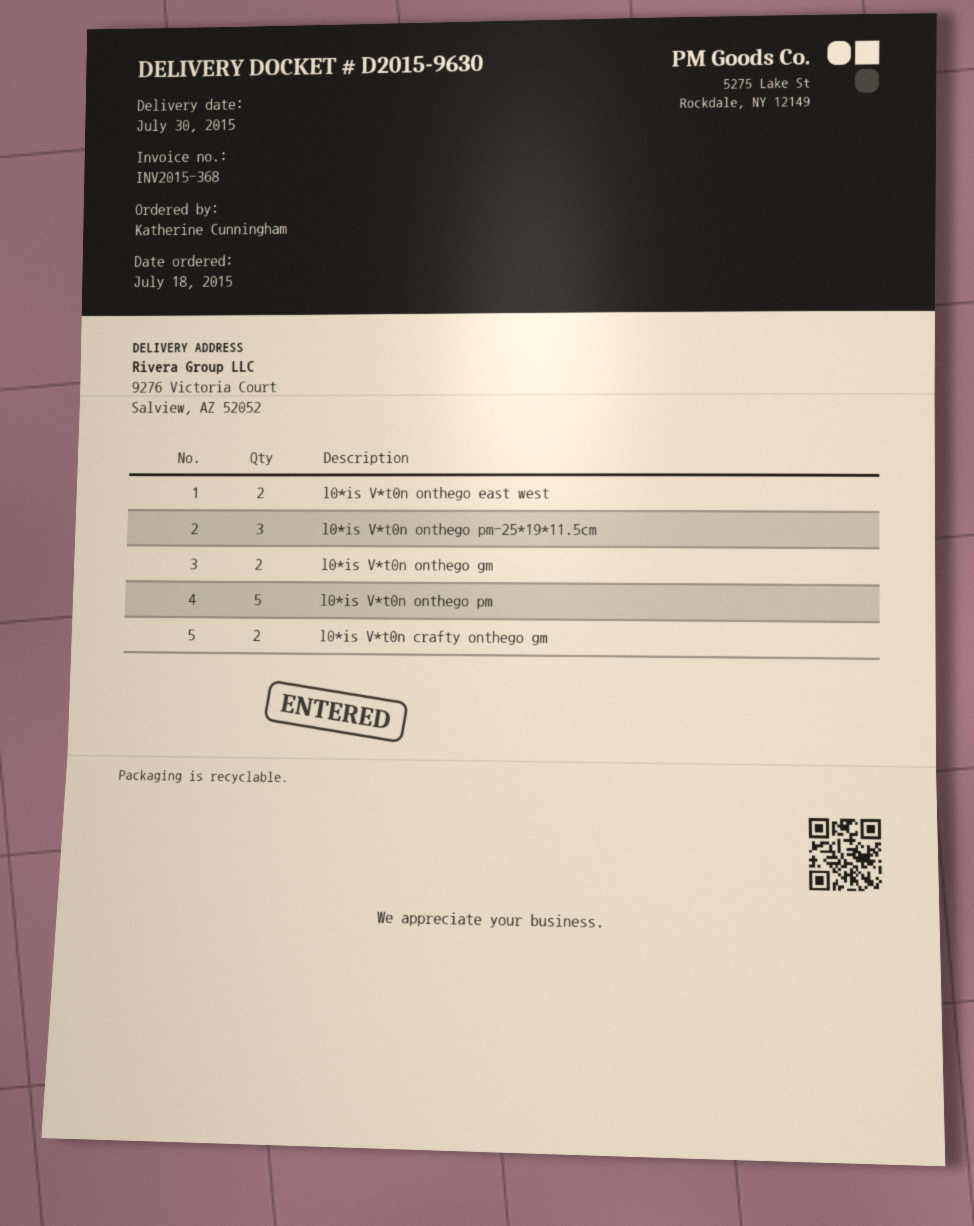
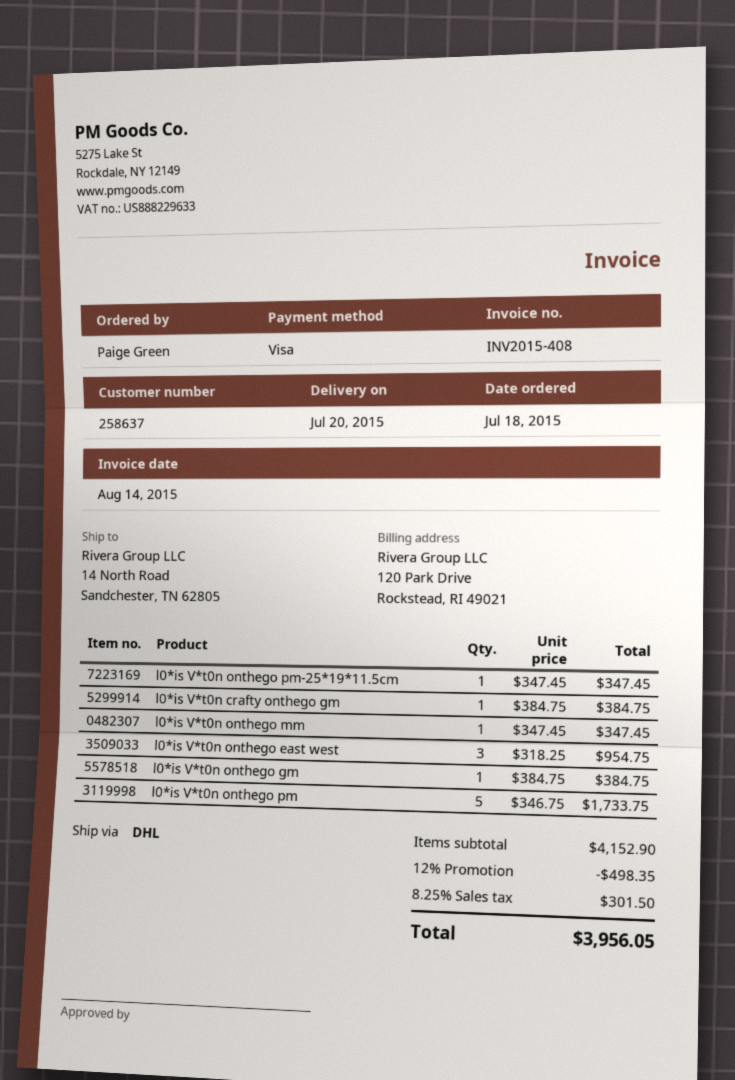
delivery date: 2015-07-30 -> 2015-07-20
invoice number: INV2015-368 -> INV2015-408
ordered by: Katherine Cunningham -> Paige Green
ship to: 9276 Victoria Court, Salview, AZ 52052 -> 14 North Road, Sandchester, TN 62805
l0*is V*t0n onthego east west: 2 -> 3
l0*is V*t0n onthego pm-25*19*11.5cm: 3 -> 1
l0*is V*t0n onthego gm: 2 -> 1
l0*is V*t0n crafty onthego gm: 2 -> 1
l0*is V*t0n onthego mm: none -> 1

